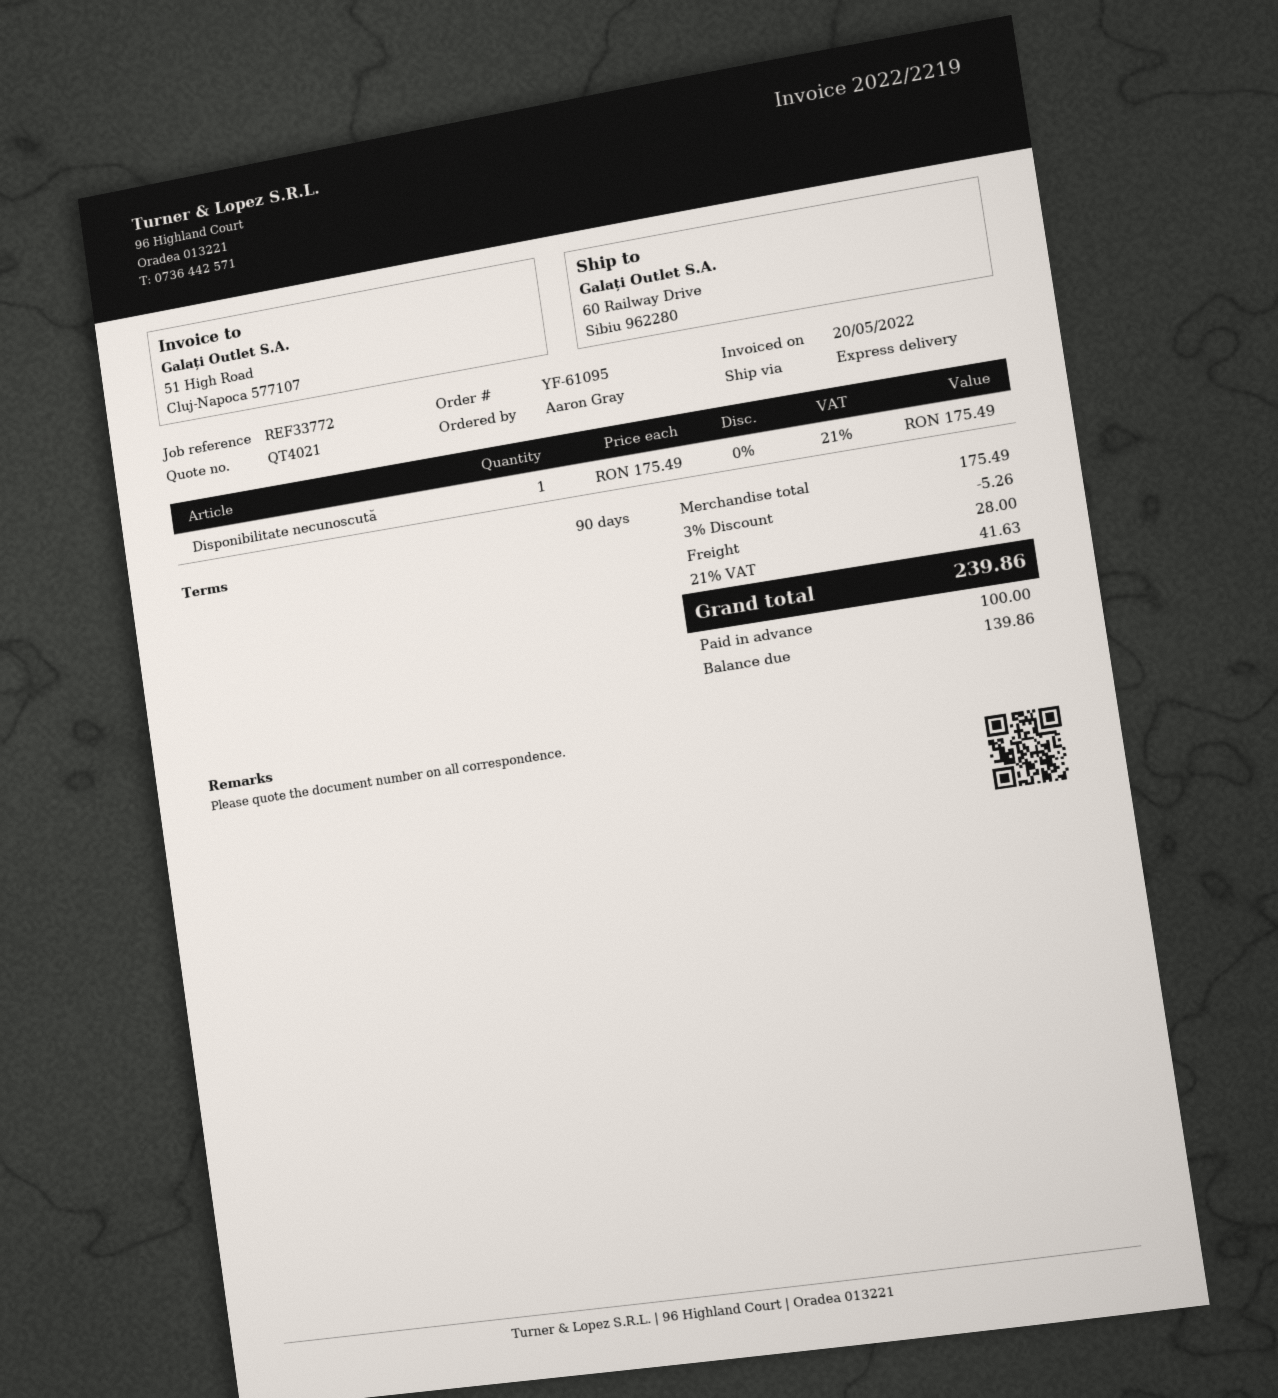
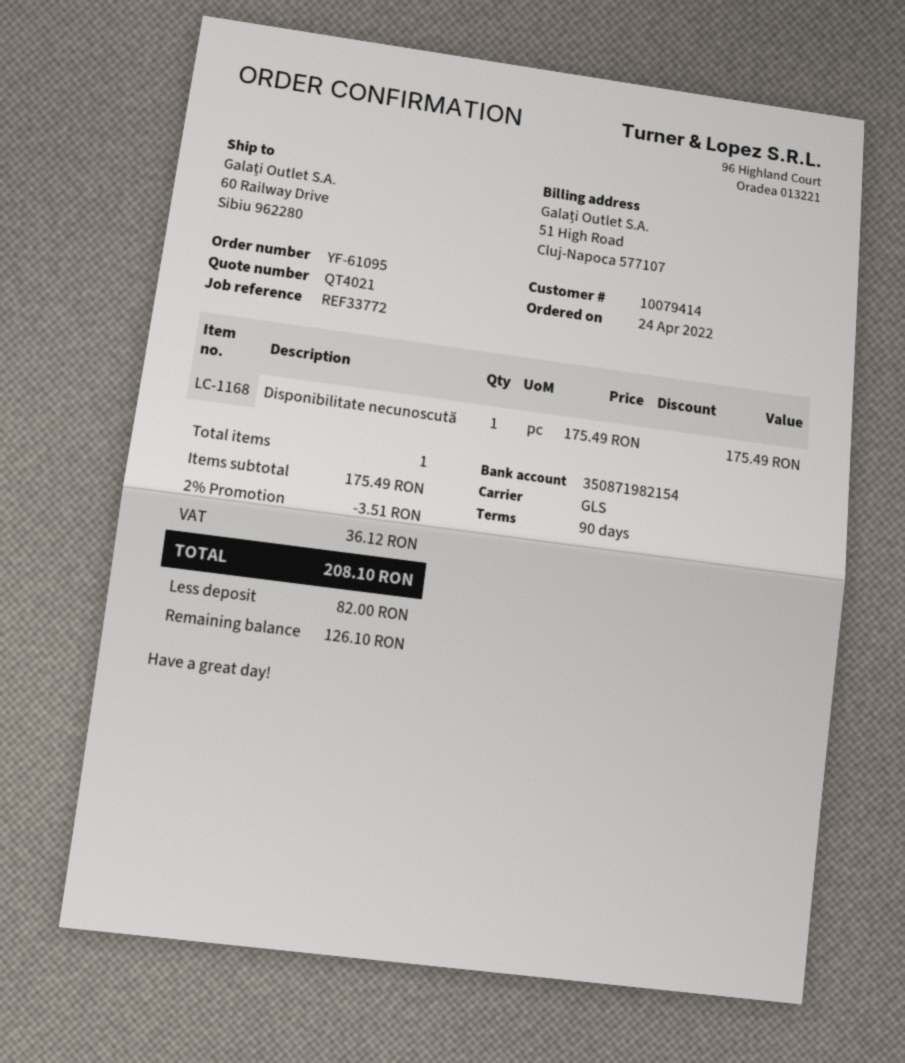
shipping method: express -> GLS
discount: 3% = 5.26 -> 2% = 3.51
shipping: 28.00 -> none
tax: 41.63 -> 36.12
total: 239.86 -> 208.10
deposit: 100.00 -> 82.00
balance: 139.86 -> 126.10

